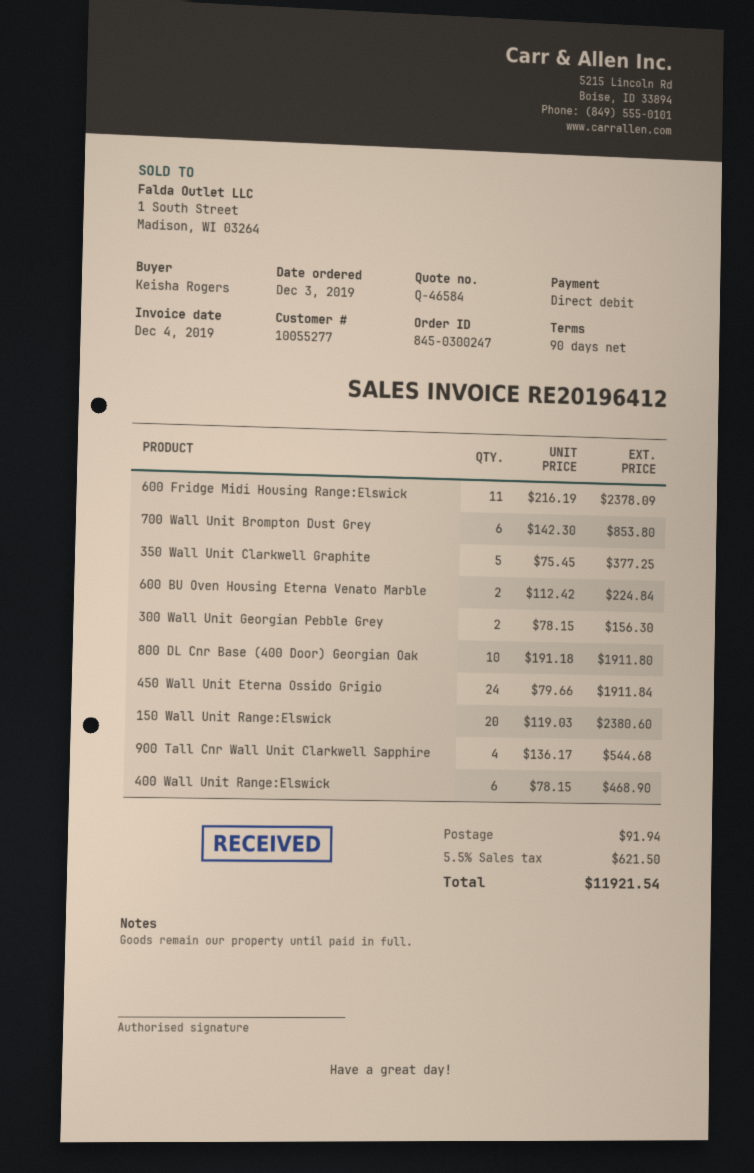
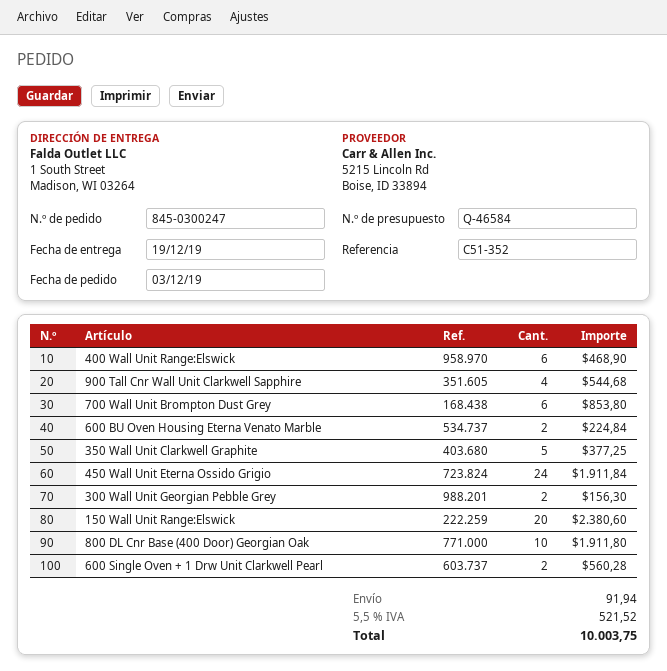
600 Fridge Midi Housing Range:Elswick: 11 for 2378.09 -> none
600 Single Oven + 1 Drw Unit Clarkwell Pearl: none -> 2 for 560.28
tax: 5.5% = 621.50 -> 5.5% = 521.52
total: 11921.54 -> 10003.75

